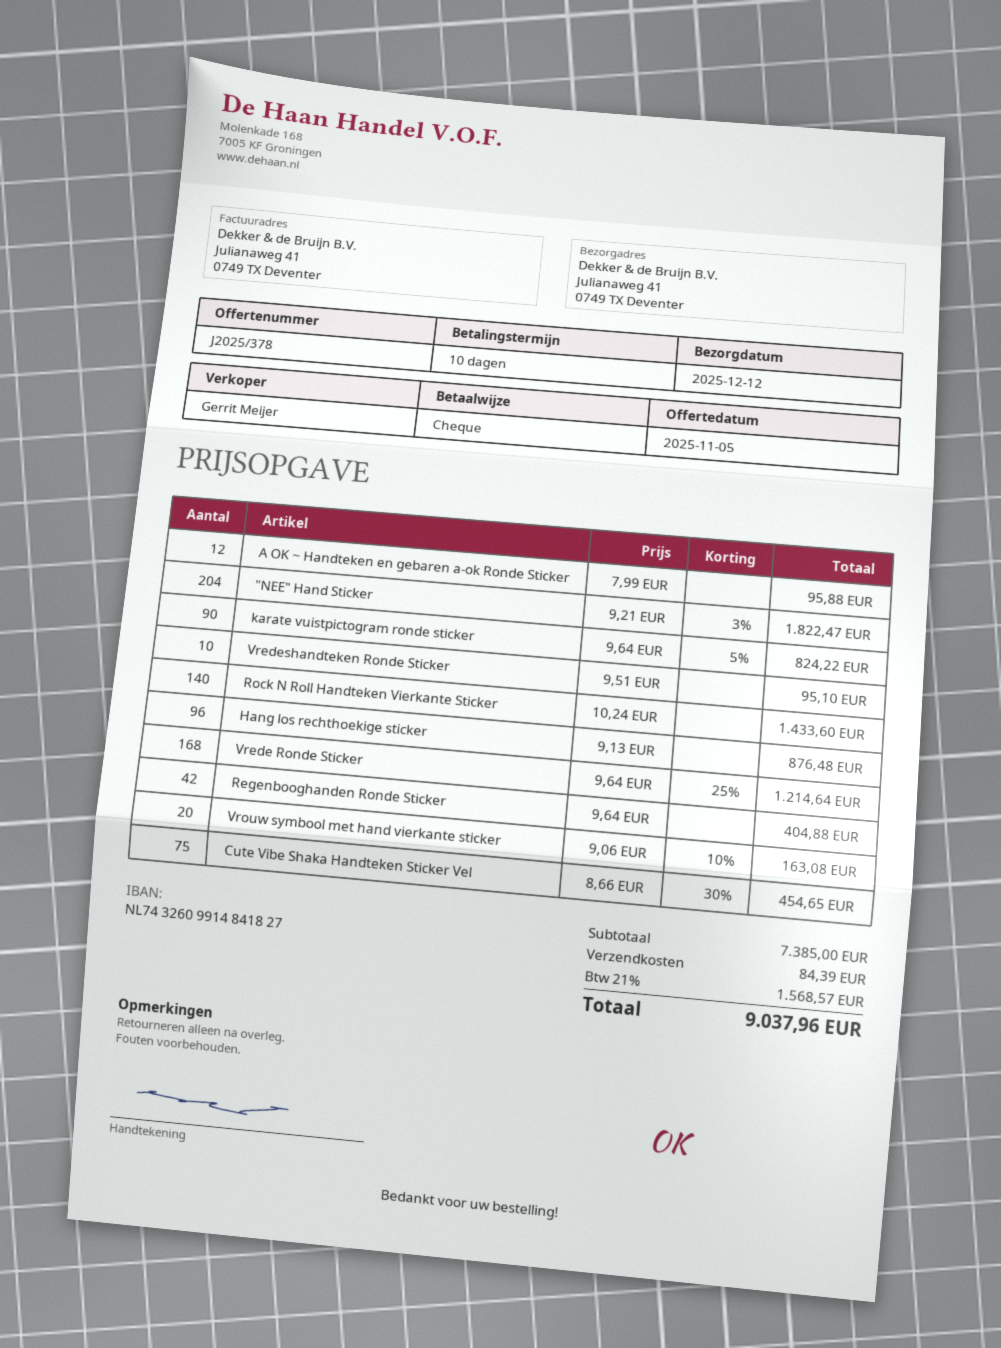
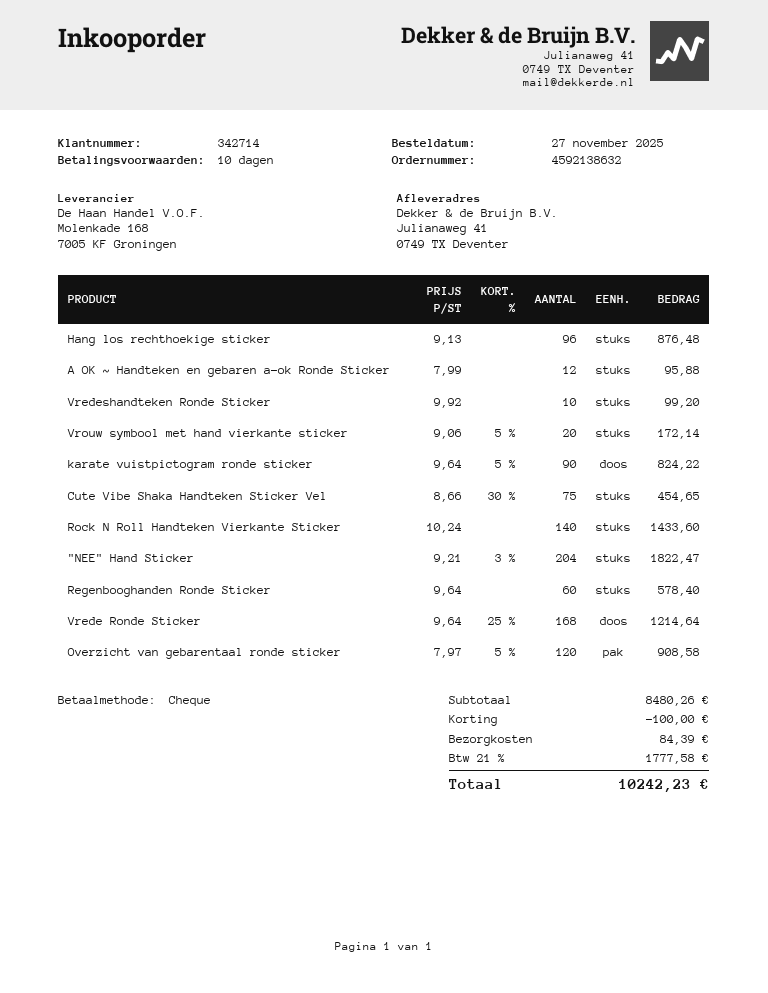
Vredeshandteken Ronde Sticker: 10 x 9.51 = 95.10 -> 10 x 9.92 = 99.20
Regenbooghanden Ronde Sticker: 42 x 9.64 = 404.88 -> 60 x 9.64 = 578.40
Vrouw symbool met hand vierkante sticker: 20 x 9.06 - 10% = 163.08 -> 20 x 9.06 - 5% = 172.14
Overzicht van gebarentaal ronde sticker: none -> 120 x 7.97 - 5% = 908.58
subtotal: 7385.00 -> 8480.26
discount: none -> 100.00
tax: 21% = 1568.57 -> 21% = 1777.58
total: 9037.96 -> 10242.23

